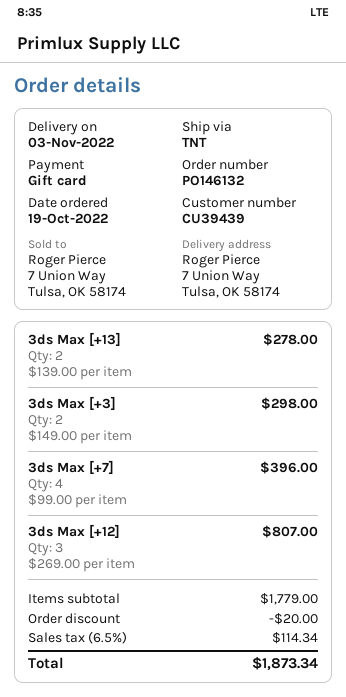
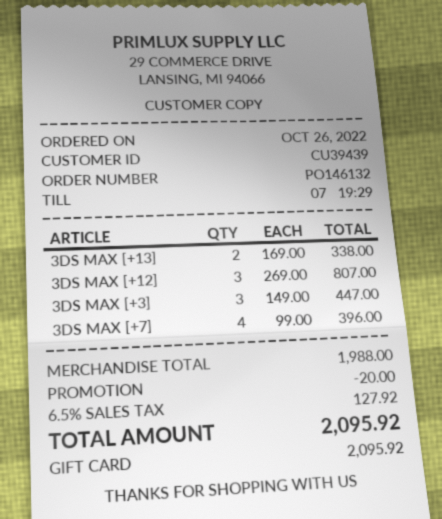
order date: 2022-10-19 -> 2022-10-26
3ds Max [+13]: 2 x 139.00 = 278.00 -> 2 x 169.00 = 338.00
3ds Max [+3]: 2 x 149.00 = 298.00 -> 3 x 149.00 = 447.00
subtotal: 1779.00 -> 1988.00
tax: 6.5% = 114.34 -> 6.5% = 127.92
total: 1873.34 -> 2095.92

